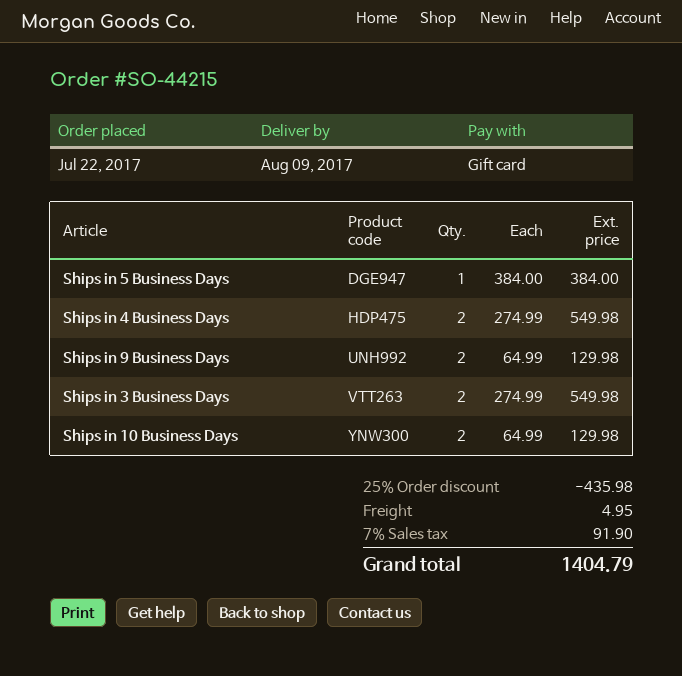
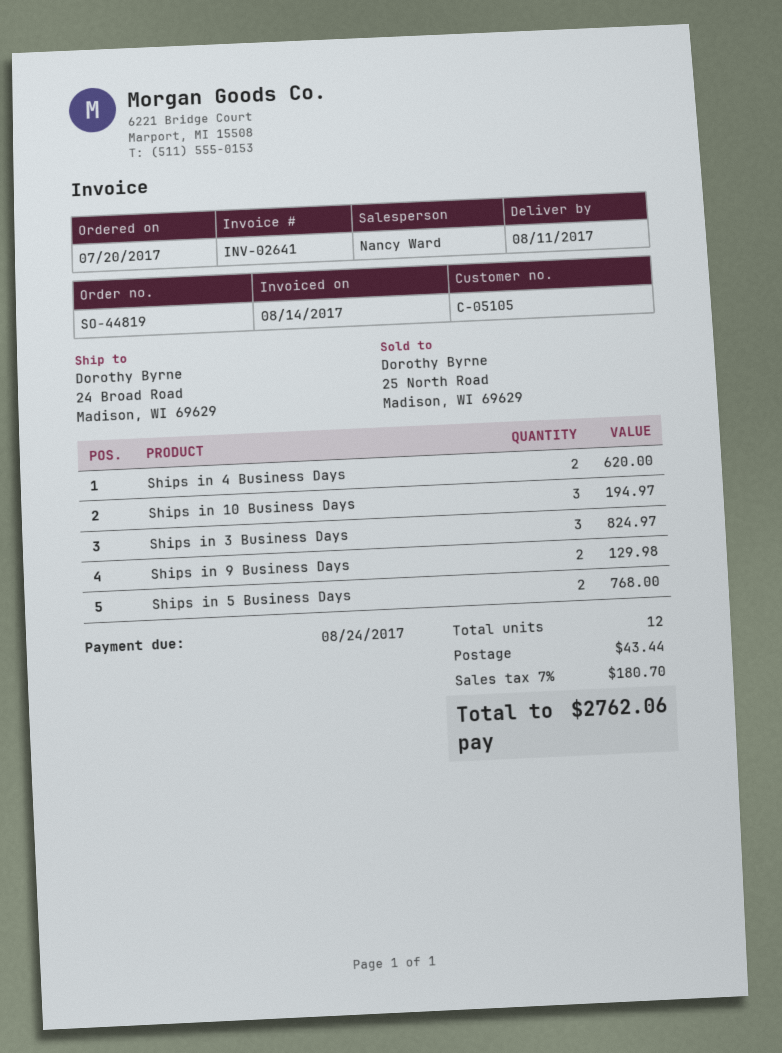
order number: SO-44215 -> SO-44819
order date: 2017-07-22 -> 2017-07-20
delivery date: 2017-08-09 -> 2017-08-11
Ships in 5 Business Days: 1 for 384.00 -> 2 for 768.00
Ships in 4 Business Days: 2 for 549.98 -> 2 for 620.00
Ships in 3 Business Days: 2 for 549.98 -> 3 for 824.97
Ships in 10 Business Days: 2 for 129.98 -> 3 for 194.97
discount: 25% = 435.98 -> none
shipping: 4.95 -> 43.44
tax: 7% = 91.90 -> 7% = 180.70
total: 1404.79 -> 2762.06

